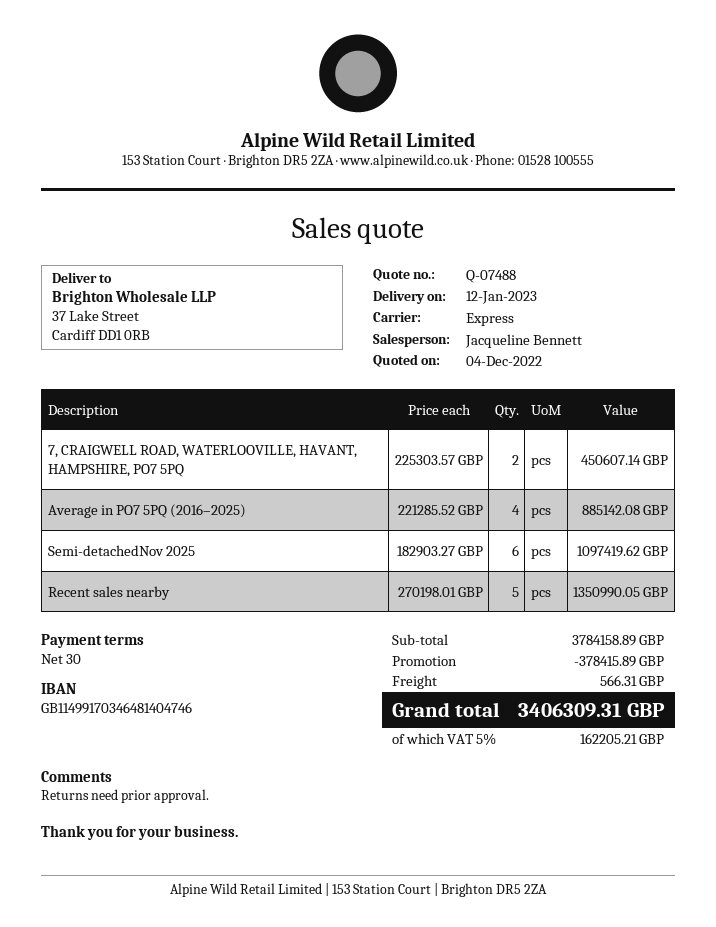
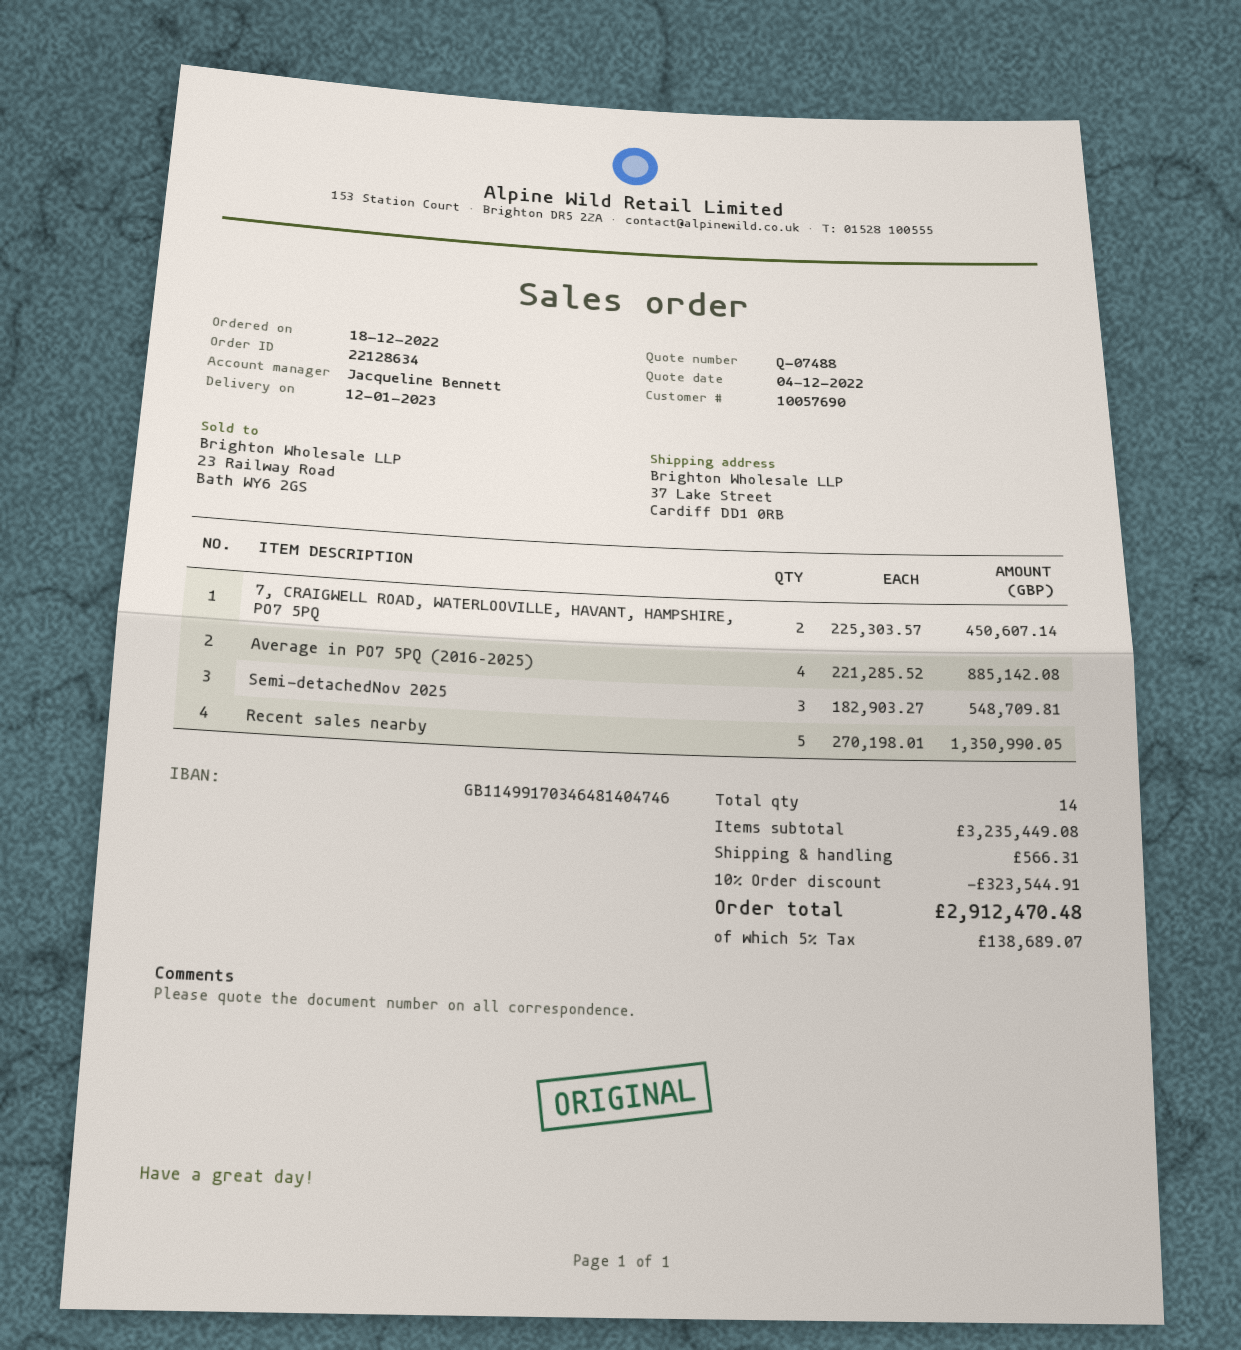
Semi-detachedNov 2025: 6 x 182903.27 = 1097419.62 -> 3 x 182903.27 = 548709.81
subtotal: 3784158.89 -> 3235449.08
discount: 378415.89 -> 323544.91
tax: 5% = 162205.21 -> 5% = 138689.07
total: 3406309.31 -> 2912470.48

